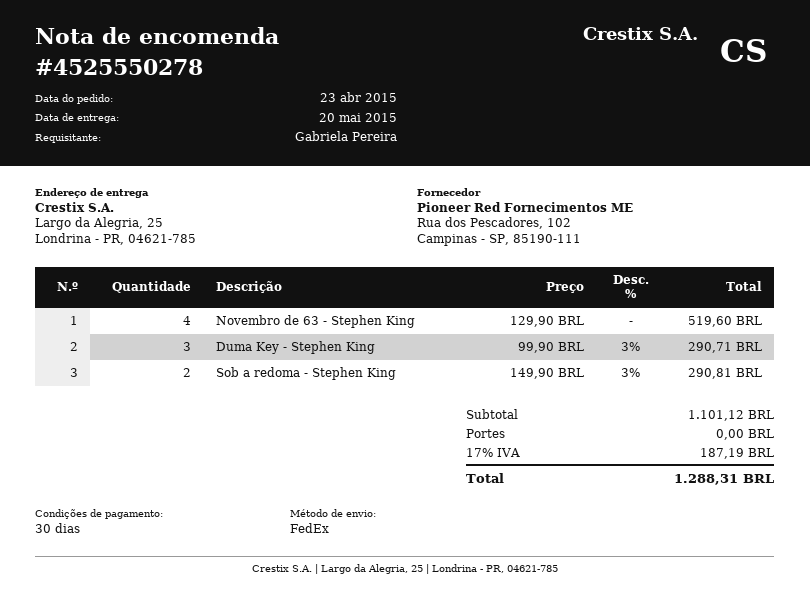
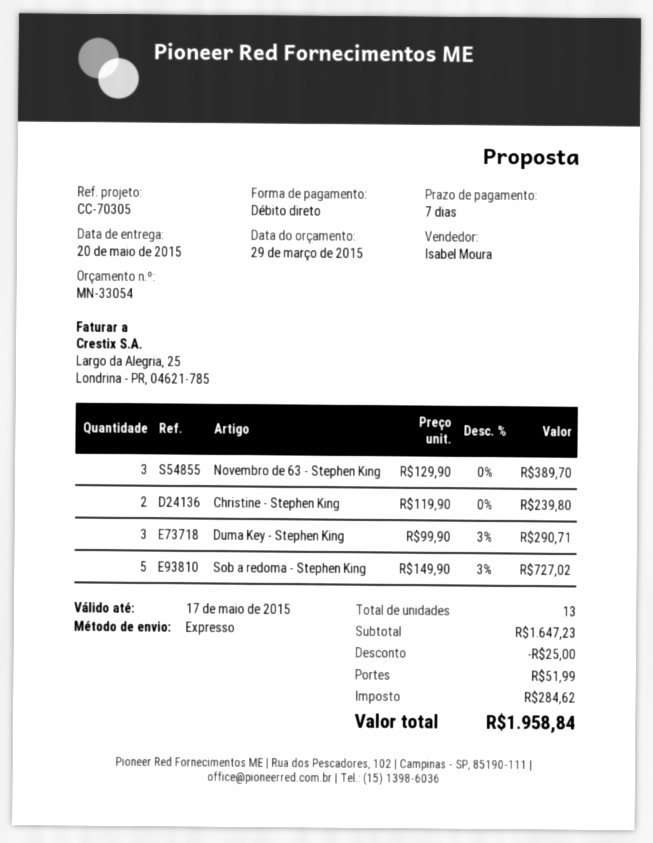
payment terms: 30 days -> 7 days
shipping method: FedEx -> express
Novembro de 63 - Stephen King: 4 x 129.90 = 519.60 -> 3 x 129.90 = 389.70
Sob a redoma - Stephen King: 2 x 149.90 - 3% = 290.81 -> 5 x 149.90 - 3% = 727.02
Christine - Stephen King: none -> 2 x 119.90 = 239.80
subtotal: 1101.12 -> 1647.23
discount: none -> 25.00
shipping: 0.00 -> 51.99
tax: 187.19 -> 284.62
total: 1288.31 -> 1958.84

